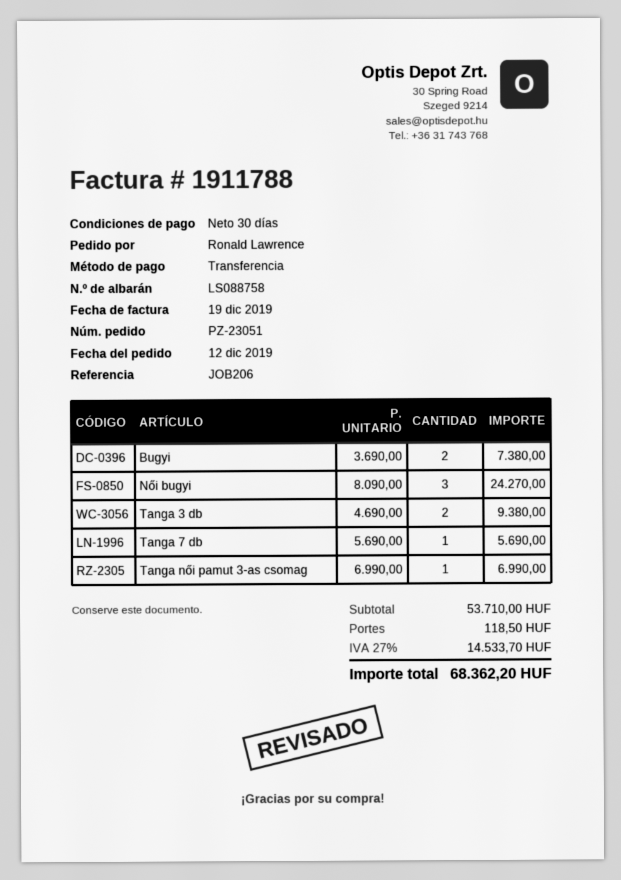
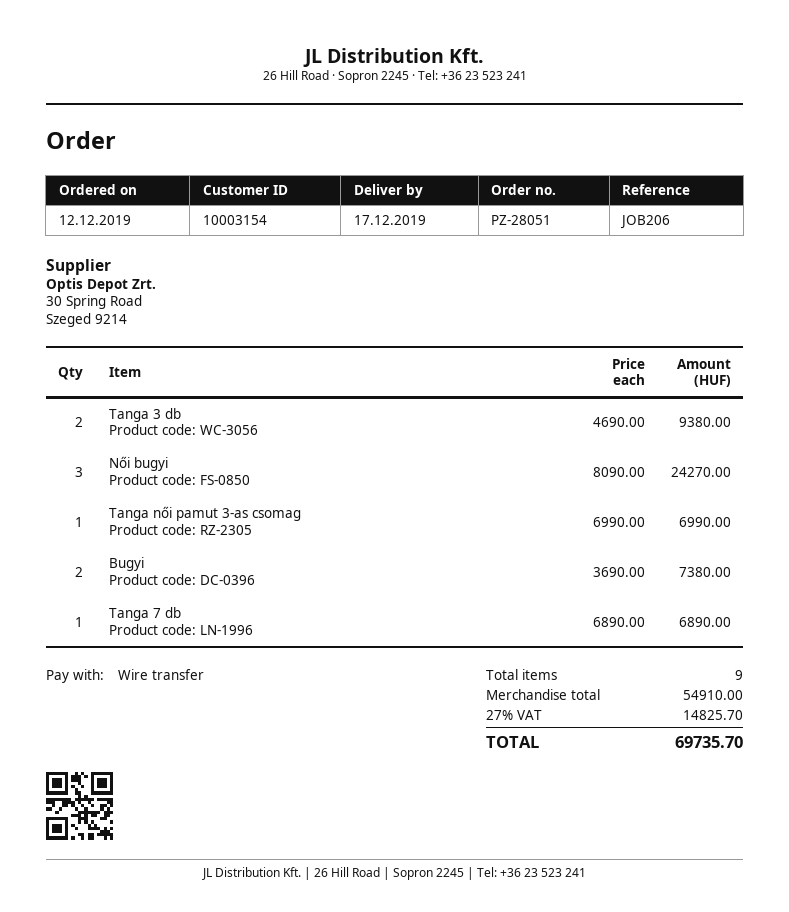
order number: PZ-23051 -> PZ-28051
Tanga 7 db: 1 x 5690.00 = 5690.00 -> 1 x 6890.00 = 6890.00
subtotal: 53710.00 -> 54910.00
shipping: 118.50 -> none
tax: 27% = 14533.70 -> 27% = 14825.70
total: 68362.20 -> 69735.70

